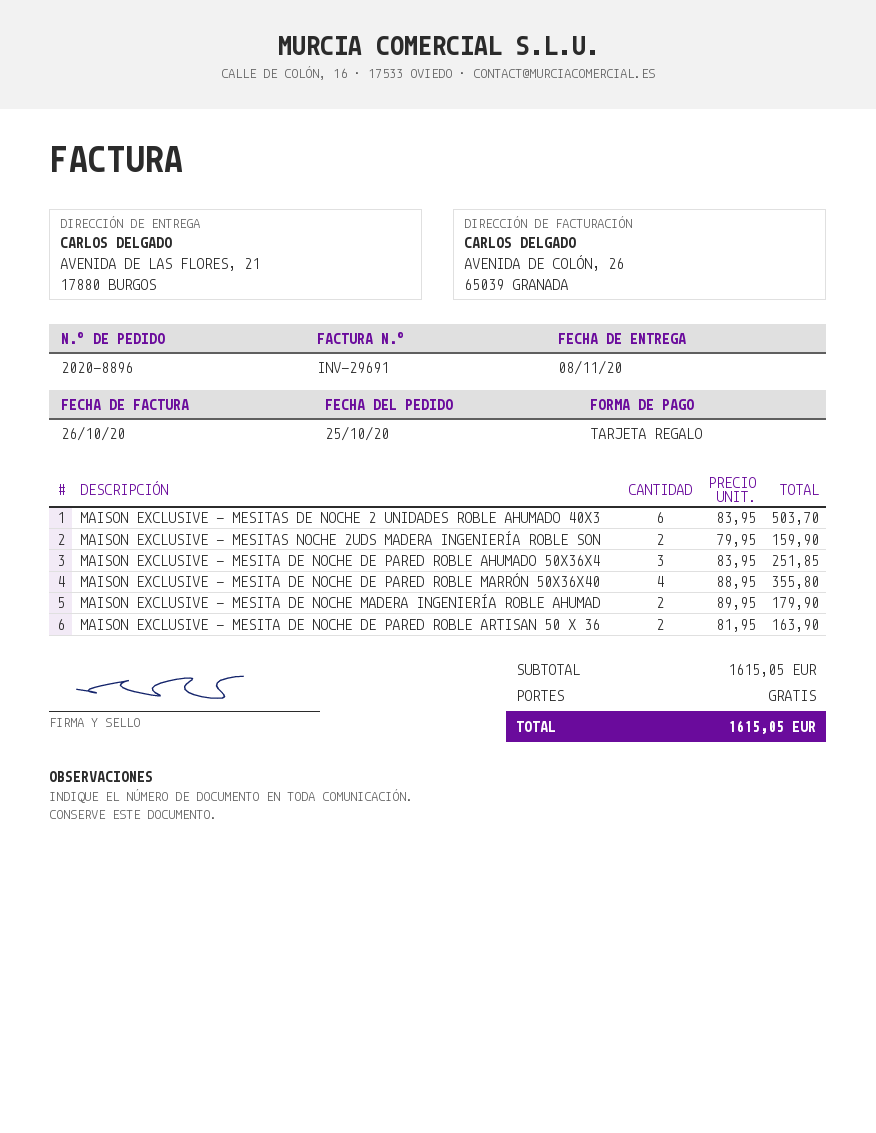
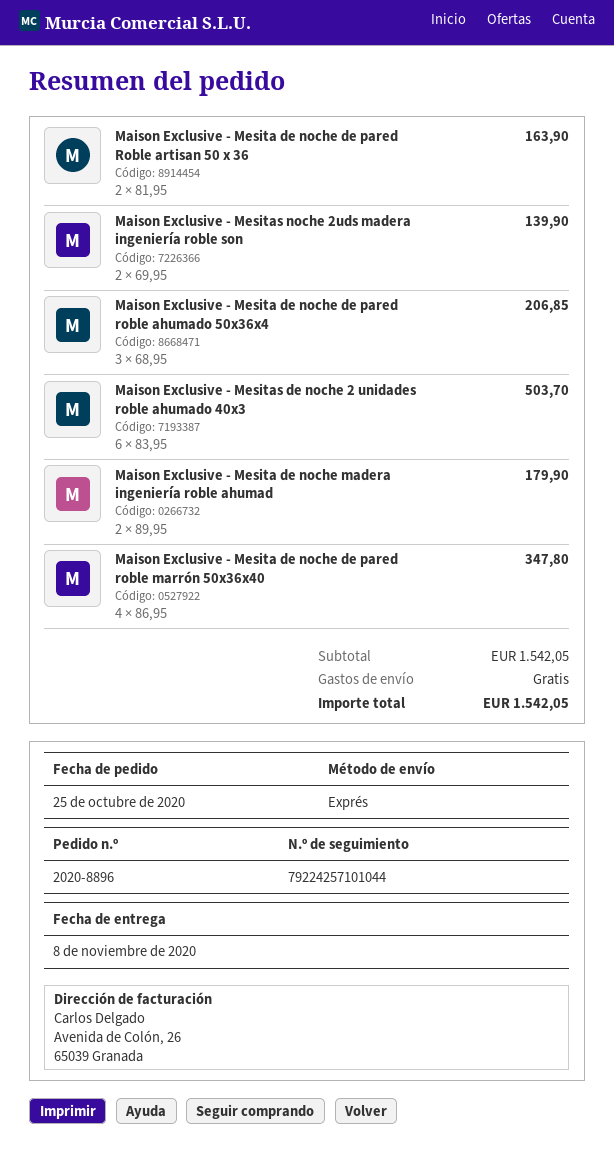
MAISON EXCLUSIVE - MESITAS NOCHE 2UDS MADERA INGENIERÍA ROBLE SON: 2 x 79.95 = 159.90 -> 2 x 69.95 = 139.90
MAISON EXCLUSIVE - MESITA DE NOCHE DE PARED ROBLE AHUMADO 50X36X4: 3 x 83.95 = 251.85 -> 3 x 68.95 = 206.85
MAISON EXCLUSIVE - MESITA DE NOCHE DE PARED ROBLE MARRÓN 50X36X40: 4 x 88.95 = 355.80 -> 4 x 86.95 = 347.80
subtotal: 1615.05 -> 1542.05
total: 1615.05 -> 1542.05

